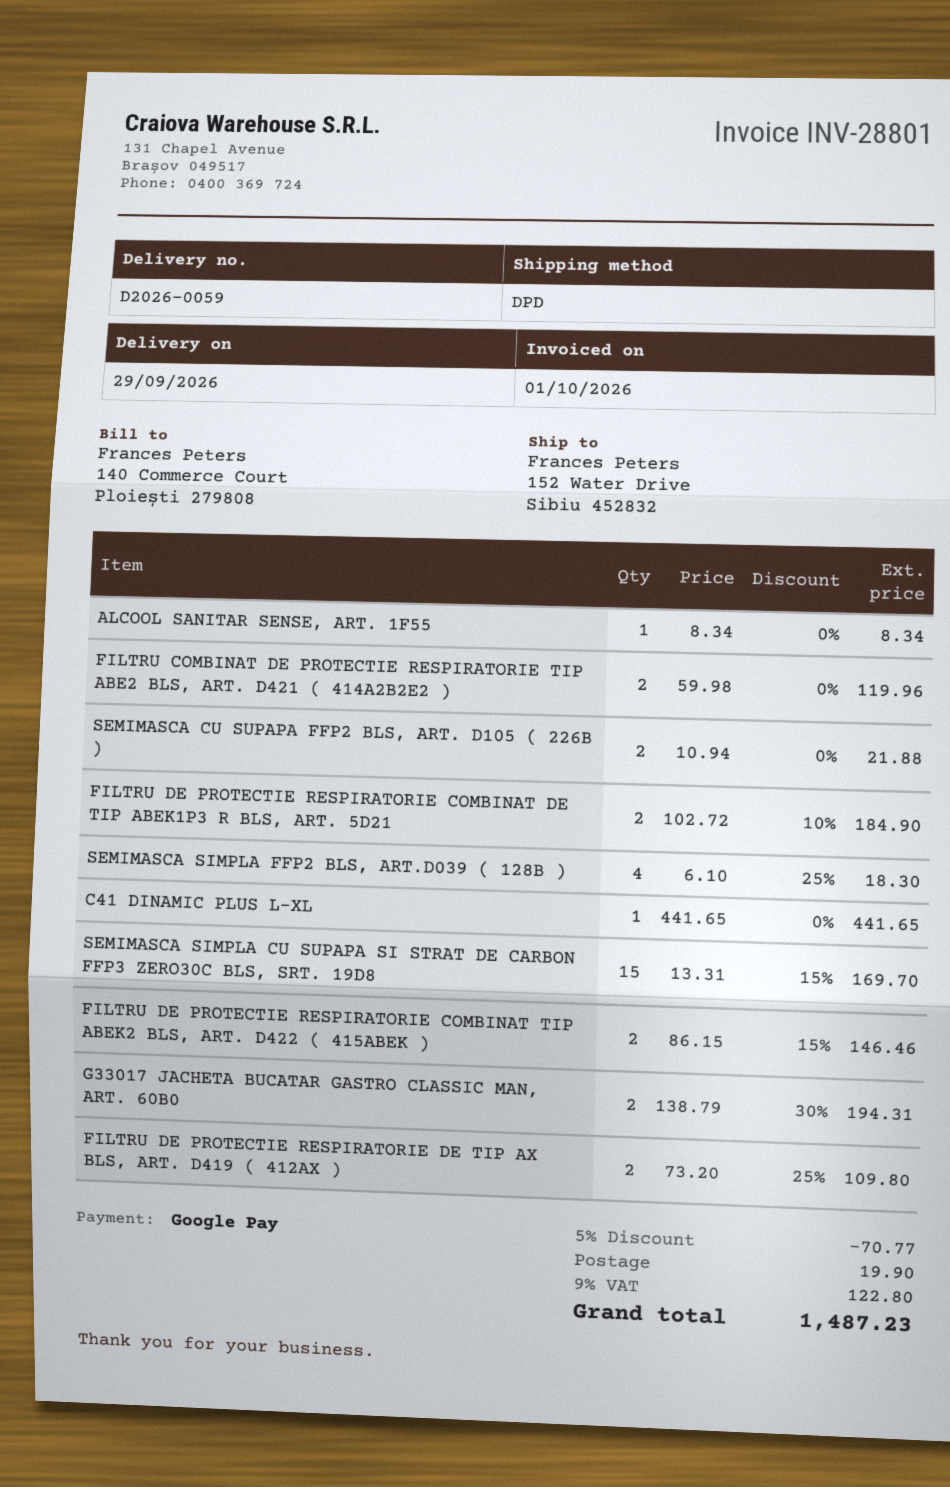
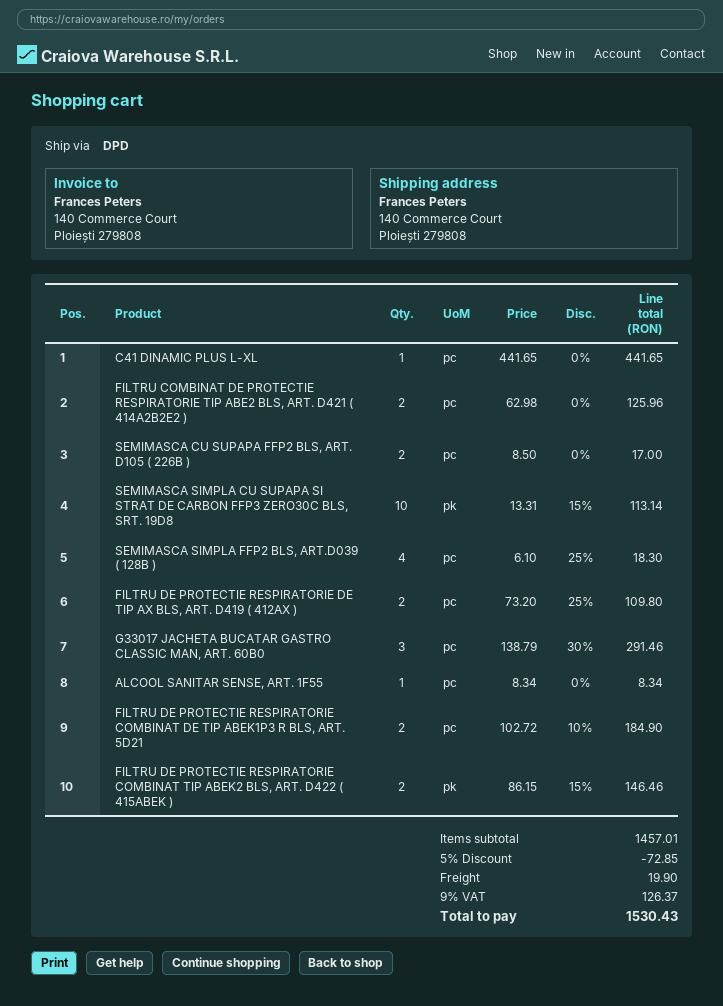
ship to: 152 Water Drive, Sibiu 452832 -> 140 Commerce Court, Ploiești 279808
FILTRU COMBINAT DE PROTECTIE RESPIRATORIE TIP ABE2 BLS, ART. D421 ( 414A2B2E2 ): 2 x 59.98 = 119.96 -> 2 x 62.98 = 125.96
SEMIMASCA CU SUPAPA FFP2 BLS, ART. D105 ( 226B ): 2 x 10.94 = 21.88 -> 2 x 8.50 = 17.00
SEMIMASCA SIMPLA CU SUPAPA SI STRAT DE CARBON FFP3 ZERO30C BLS, SRT. 19D8: 15 x 13.31 - 15% = 169.70 -> 10 x 13.31 - 15% = 113.14
G33017 JACHETA BUCATAR GASTRO CLASSIC MAN, ART. 60B0: 2 x 138.79 - 30% = 194.31 -> 3 x 138.79 - 30% = 291.46
discount: 5% = 70.77 -> 5% = 72.85
tax: 9% = 122.80 -> 9% = 126.37
total: 1487.23 -> 1530.43

